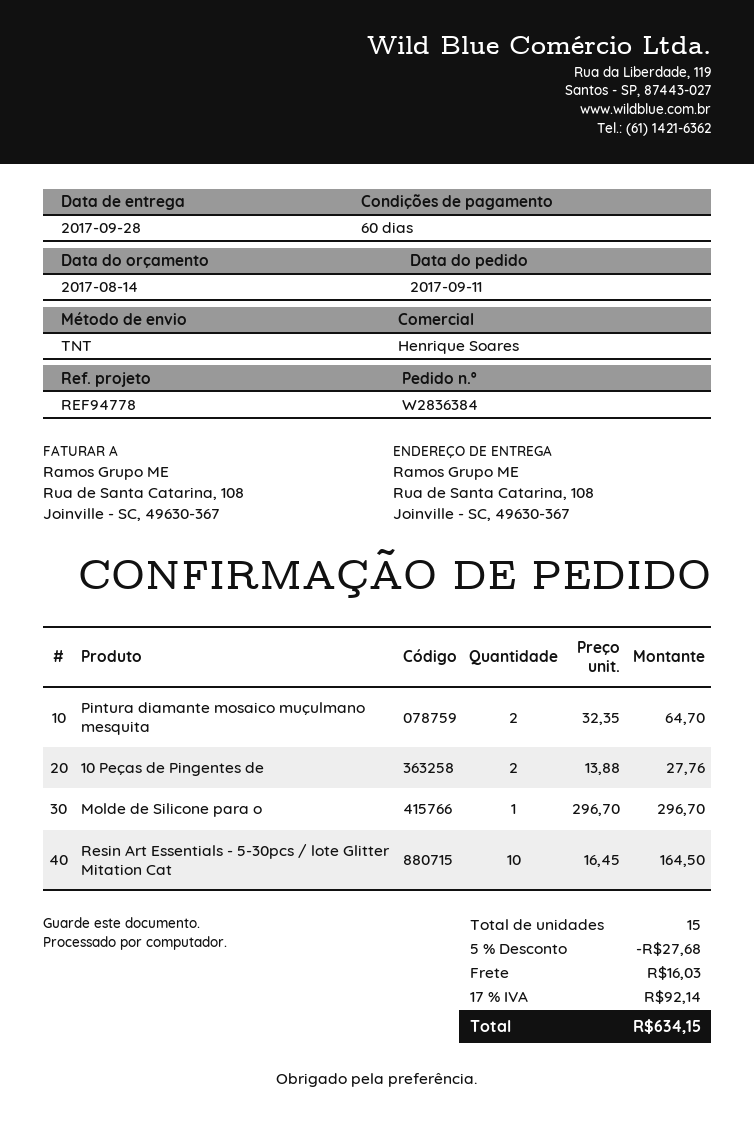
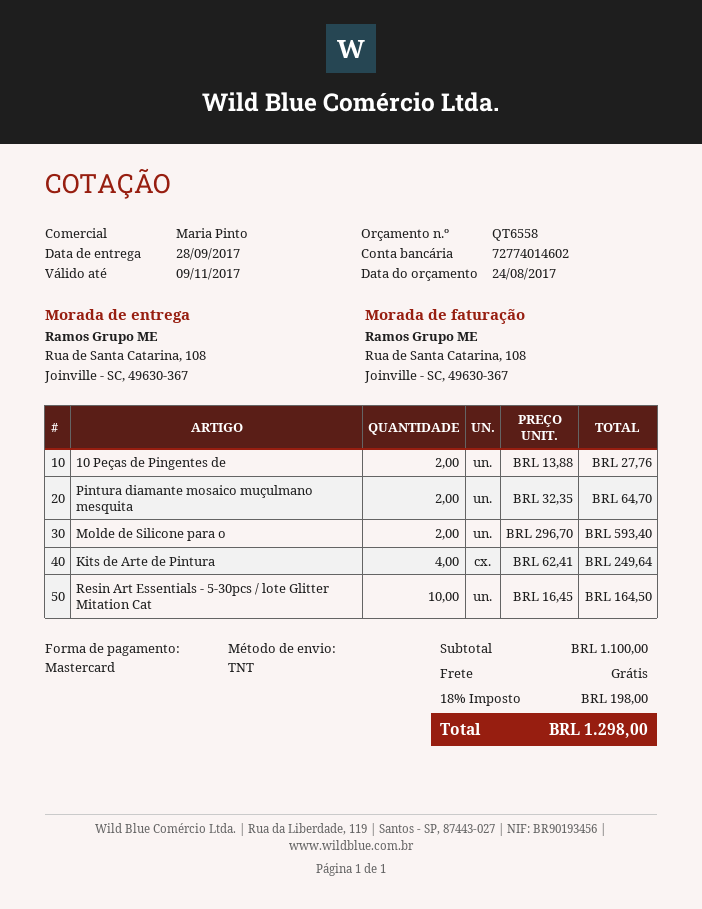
quote date: 2017-08-14 -> 2017-08-24
sales rep: Henrique Soares -> Maria Pinto
Molde de Silicone para o: 1 x 296.70 = 296.70 -> 2 x 296.70 = 593.40
Kits de Arte de Pintura: none -> 4 x 62.41 = 249.64
discount: 5% = 27.68 -> none
shipping: 16.03 -> 0.00
tax: 17% = 92.14 -> 18% = 198.00
total: 634.15 -> 1298.00

